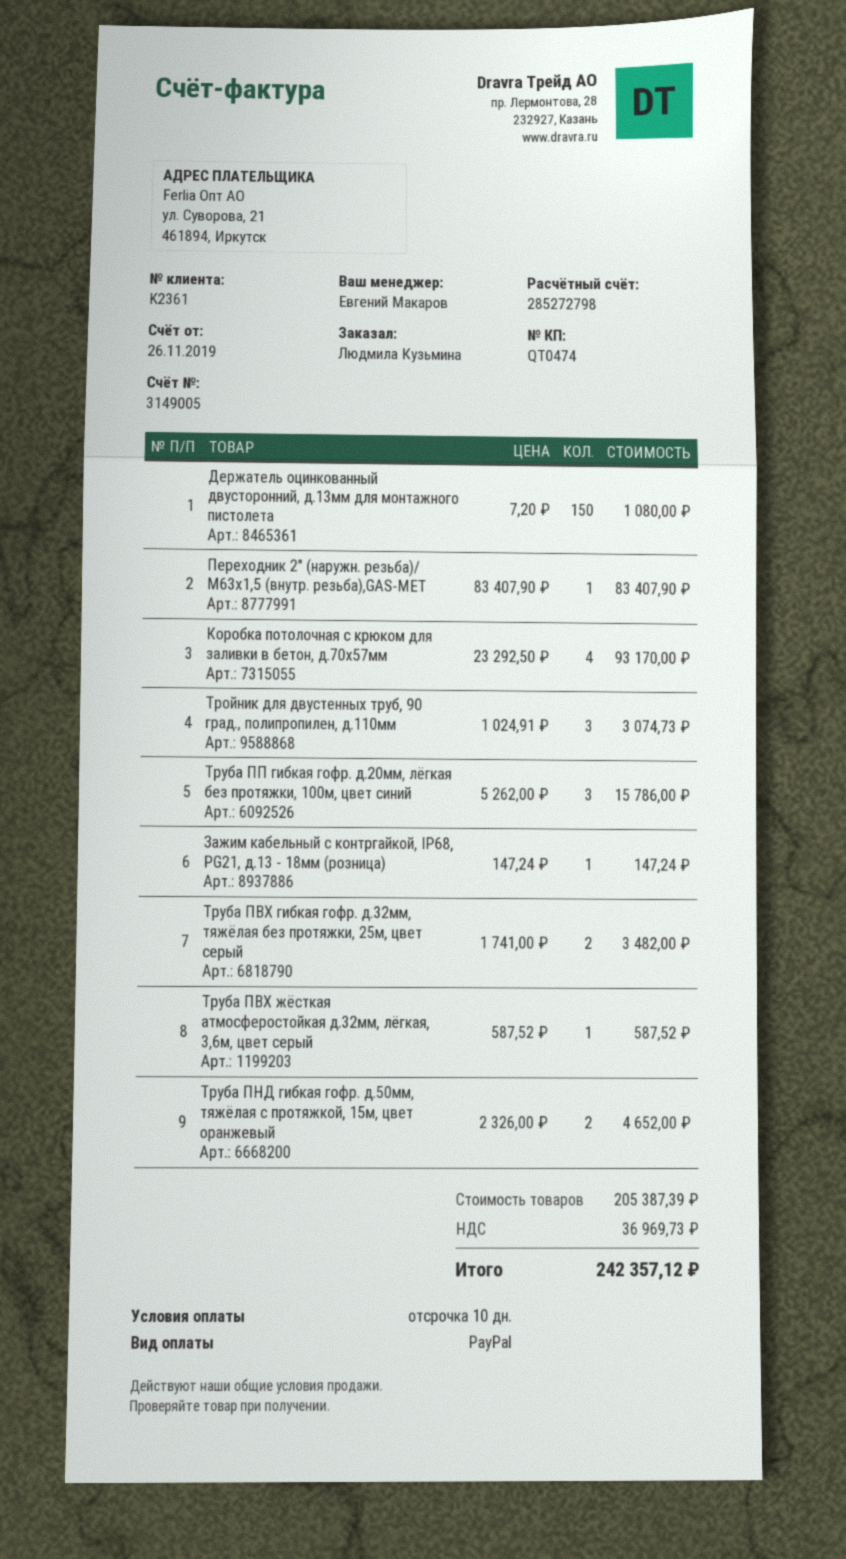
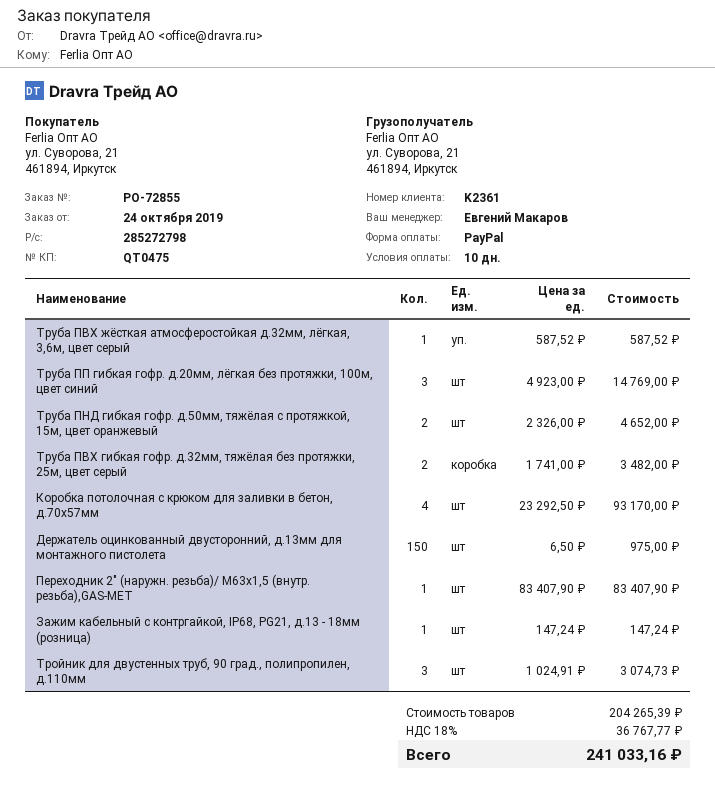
quote number: QT0474 -> QT0475
Держатель оцинкованный двусторонний, д.13мм для монтажного пистолета: 150 x 7.20 = 1080.00 -> 150 x 6.50 = 975.00
Труба ПП гибкая гофр. д.20мм, лёгкая без протяжки, 100м, цвет синий: 3 x 5262.00 = 15786.00 -> 3 x 4923.00 = 14769.00
subtotal: 205387.39 -> 204265.39
tax: 36969.73 -> 36767.77
total: 242357.12 -> 241033.16

